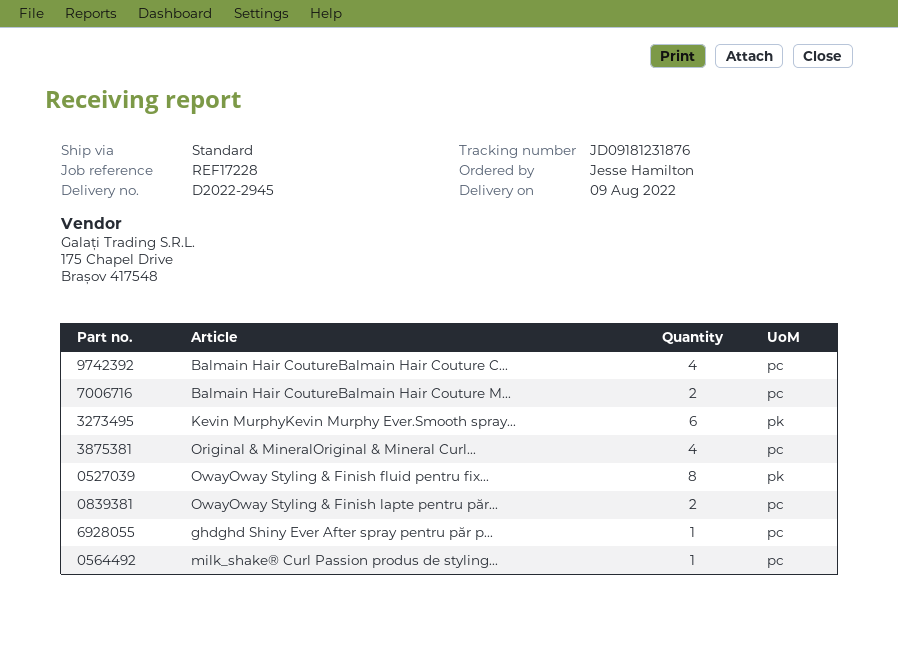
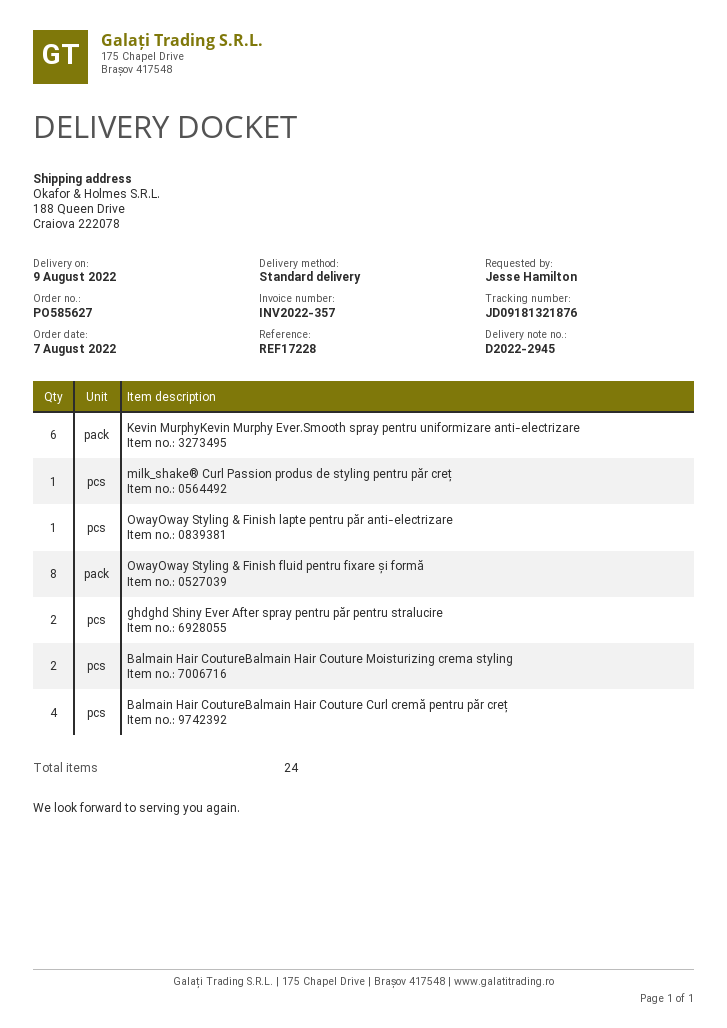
tracking number: JD09181231876 -> JD09181321876
Original & MineralOriginal & Mineral Curl...: 4 -> none
OwayOway Styling & Finish lapte pentru păr...: 2 -> 1
ghdghd Shiny Ever After spray pentru păr p...: 1 -> 2

